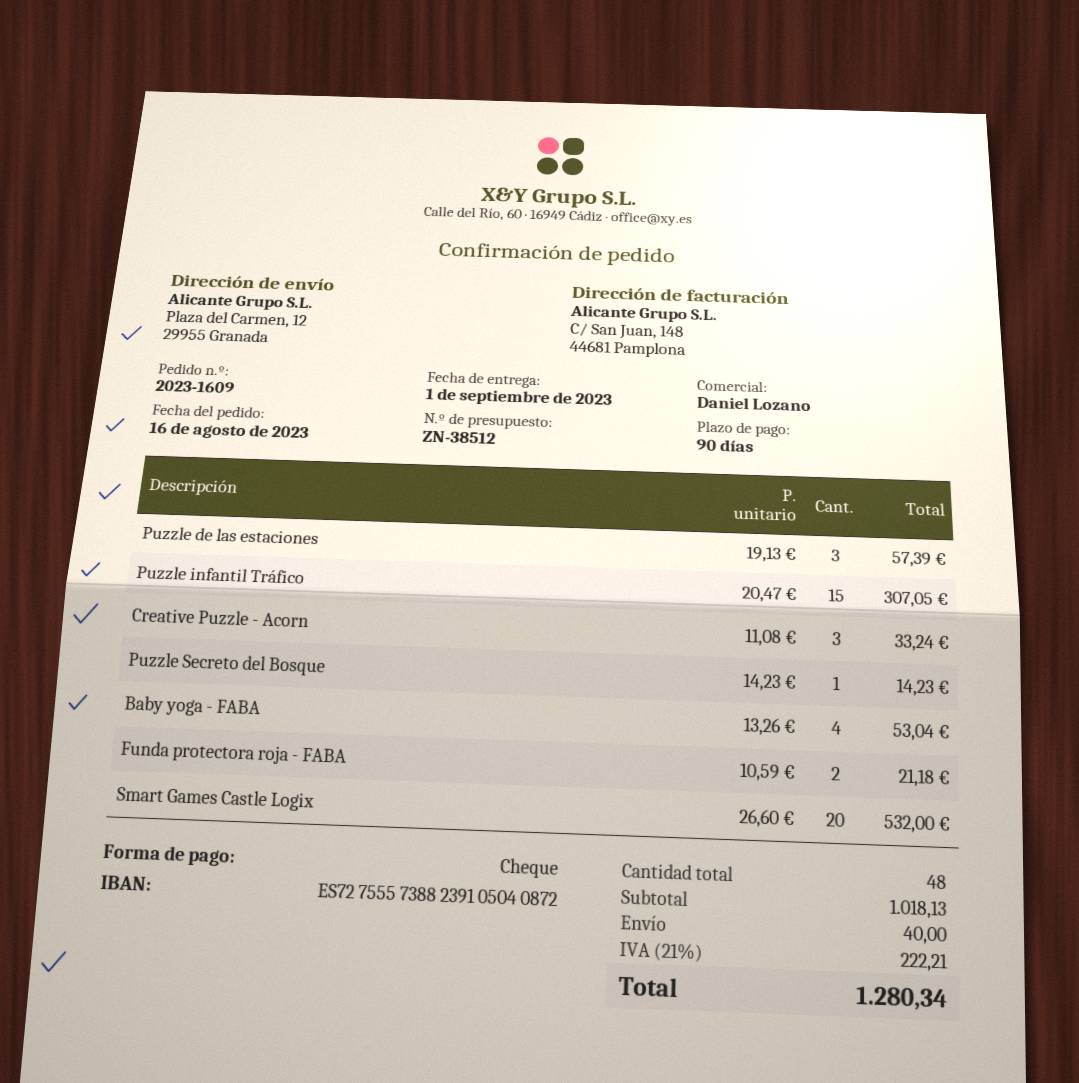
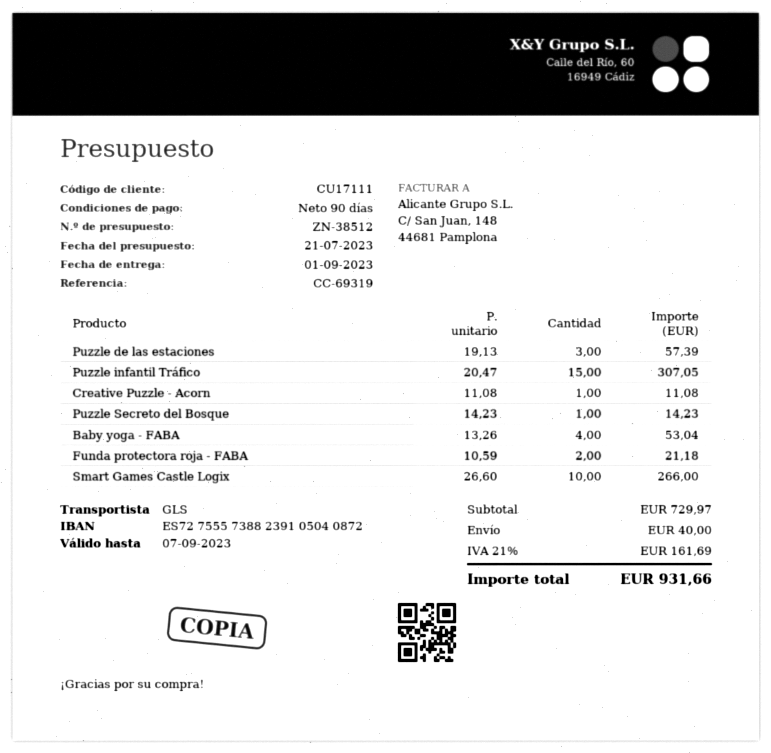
Creative Puzzle - Acorn: 3 x 11.08 = 33.24 -> 1 x 11.08 = 11.08
Smart Games Castle Logix: 20 x 26.60 = 532.00 -> 10 x 26.60 = 266.00
subtotal: 1018.13 -> 729.97
tax: 21% = 222.21 -> 21% = 161.69
total: 1280.34 -> 931.66

